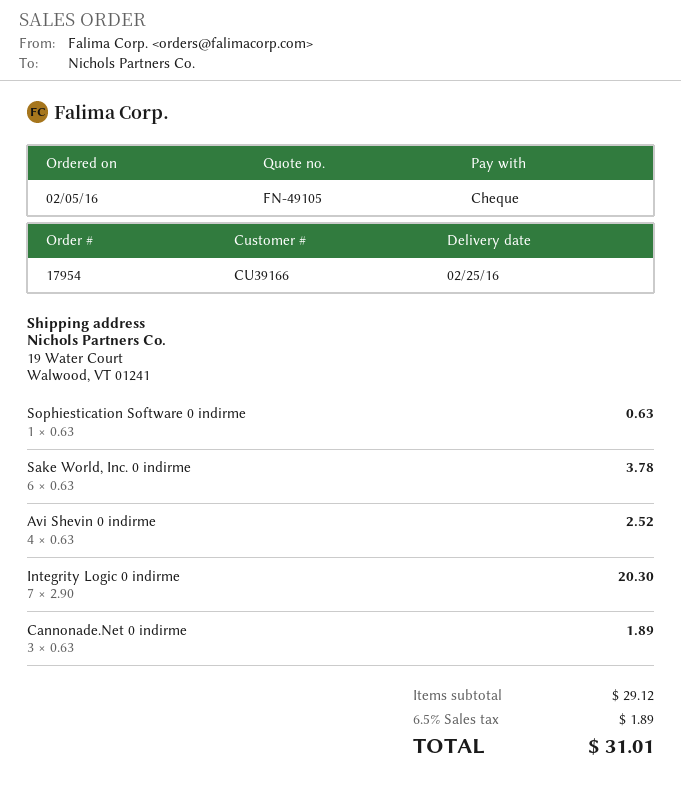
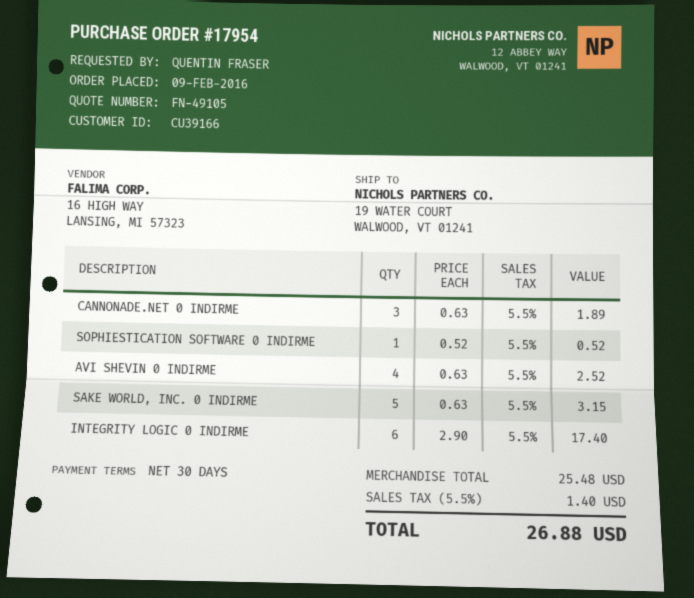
order date: 2016-02-05 -> 2016-02-09
Sophiestication Software 0 indirme: 1 x 0.63 = 0.63 -> 1 x 0.52 = 0.52
Sake World, Inc. 0 indirme: 6 x 0.63 = 3.78 -> 5 x 0.63 = 3.15
Integrity Logic 0 indirme: 7 x 2.90 = 20.30 -> 6 x 2.90 = 17.40
subtotal: 29.12 -> 25.48
tax: 6.5% = 1.89 -> 5.5% = 1.40
total: 31.01 -> 26.88

